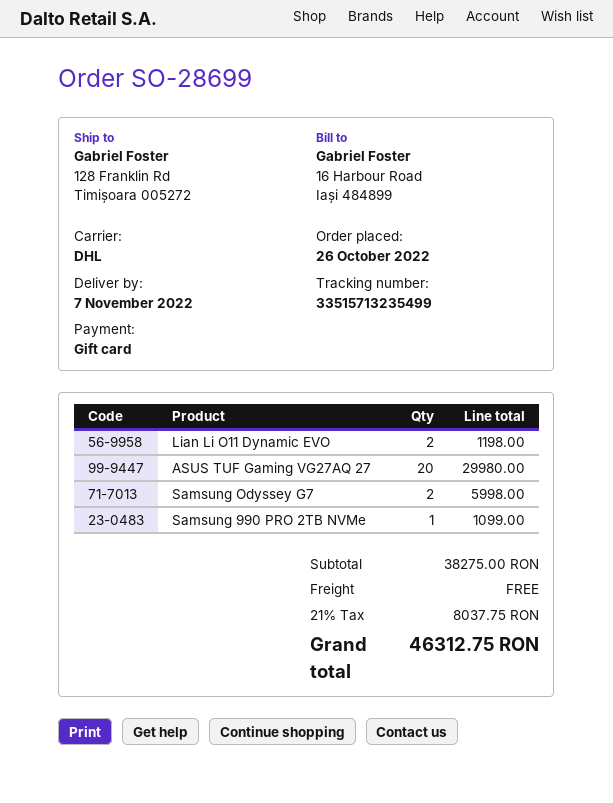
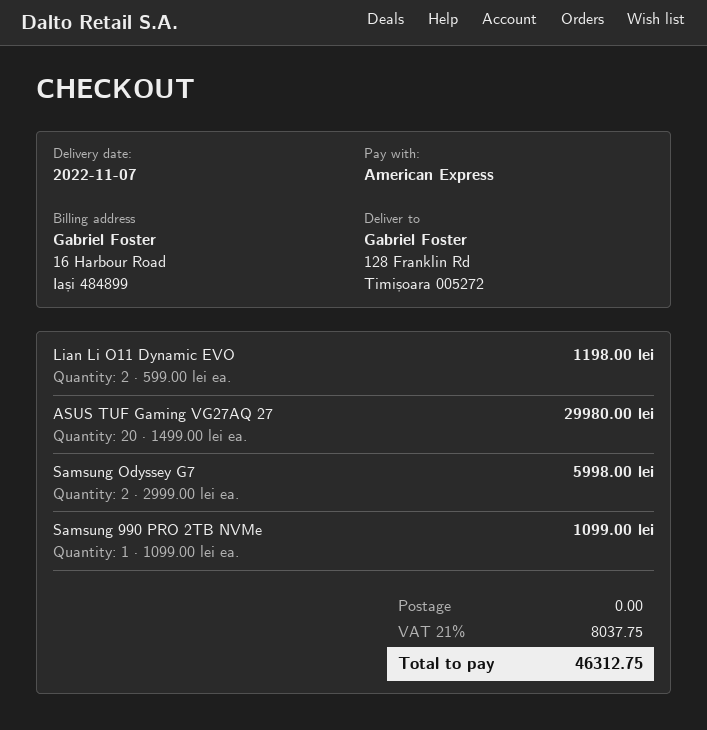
payment method: gift card -> American Express

